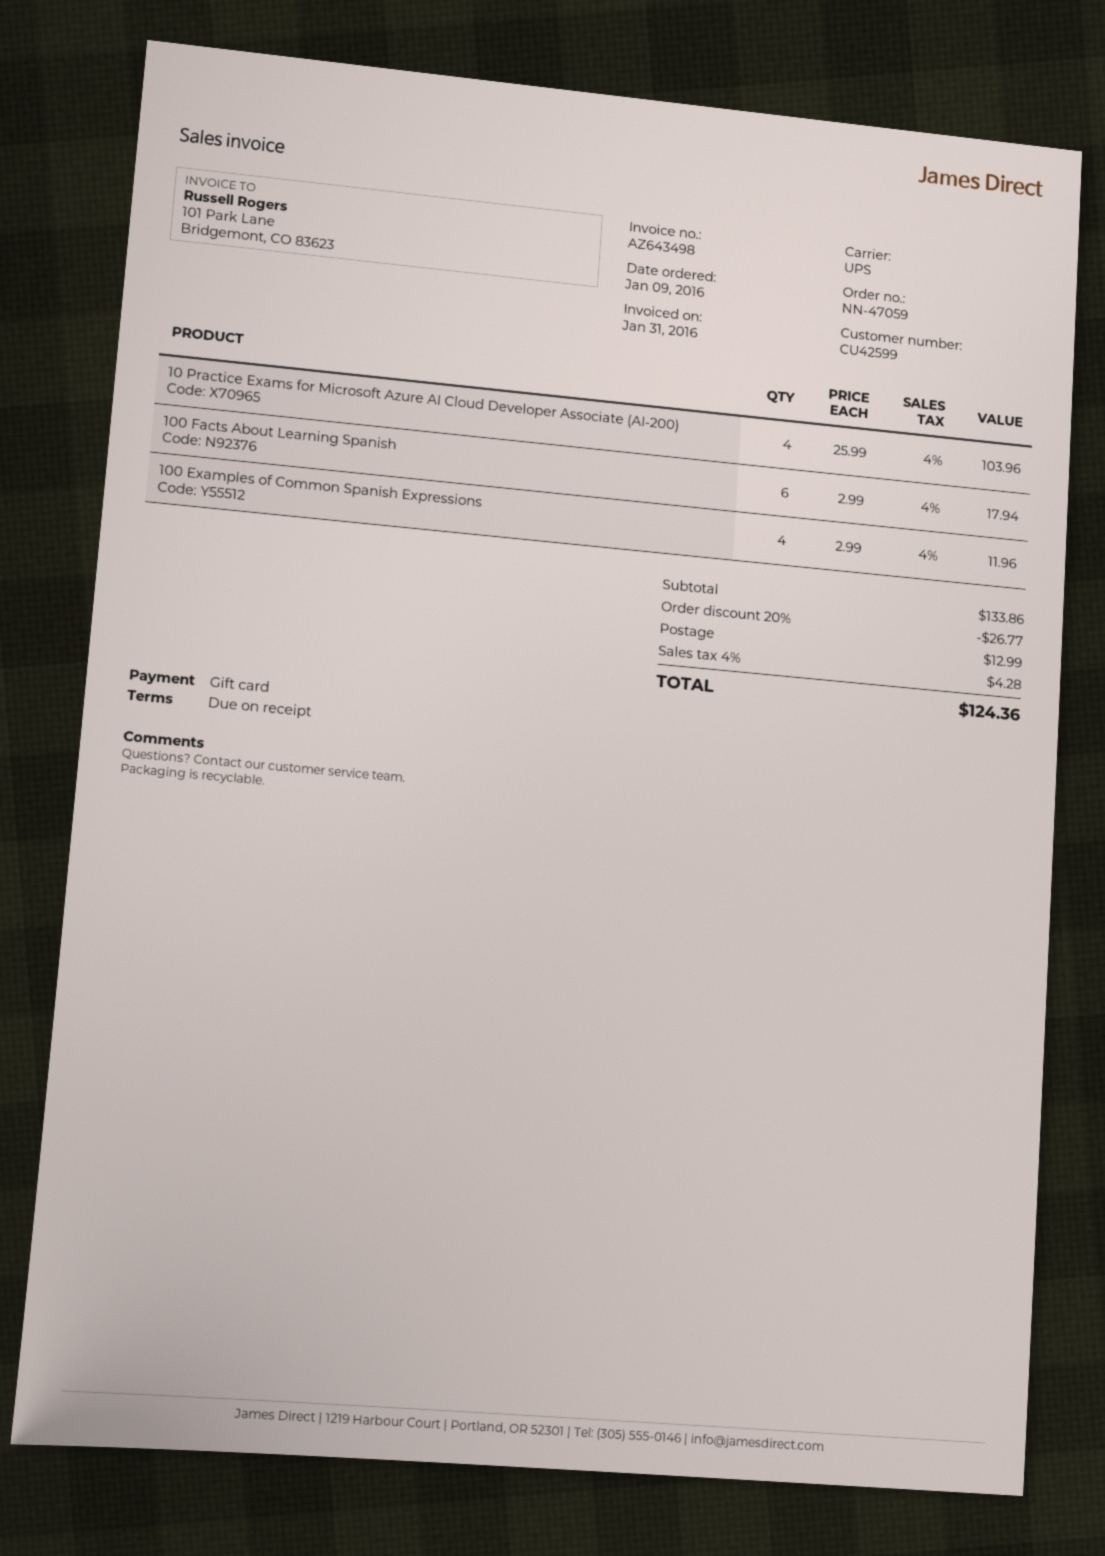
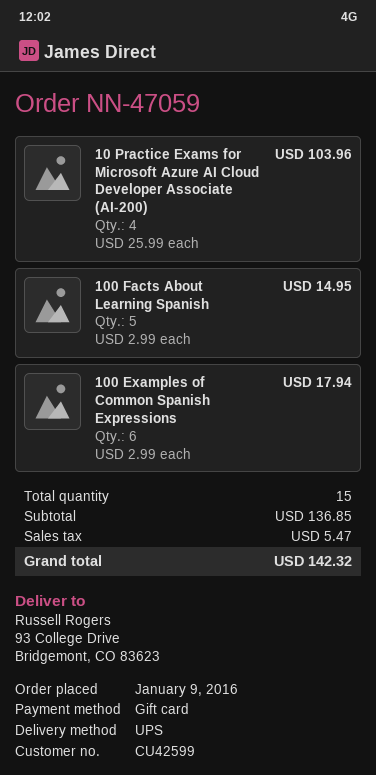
100 Facts About Learning Spanish: 6 x 2.99 = 17.94 -> 5 x 2.99 = 14.95
100 Examples of Common Spanish Expressions: 4 x 2.99 = 11.96 -> 6 x 2.99 = 17.94
subtotal: 133.86 -> 136.85
discount: 20% = 26.77 -> none
shipping: 12.99 -> none
tax: 4.28 -> 5.47
total: 124.36 -> 142.32

